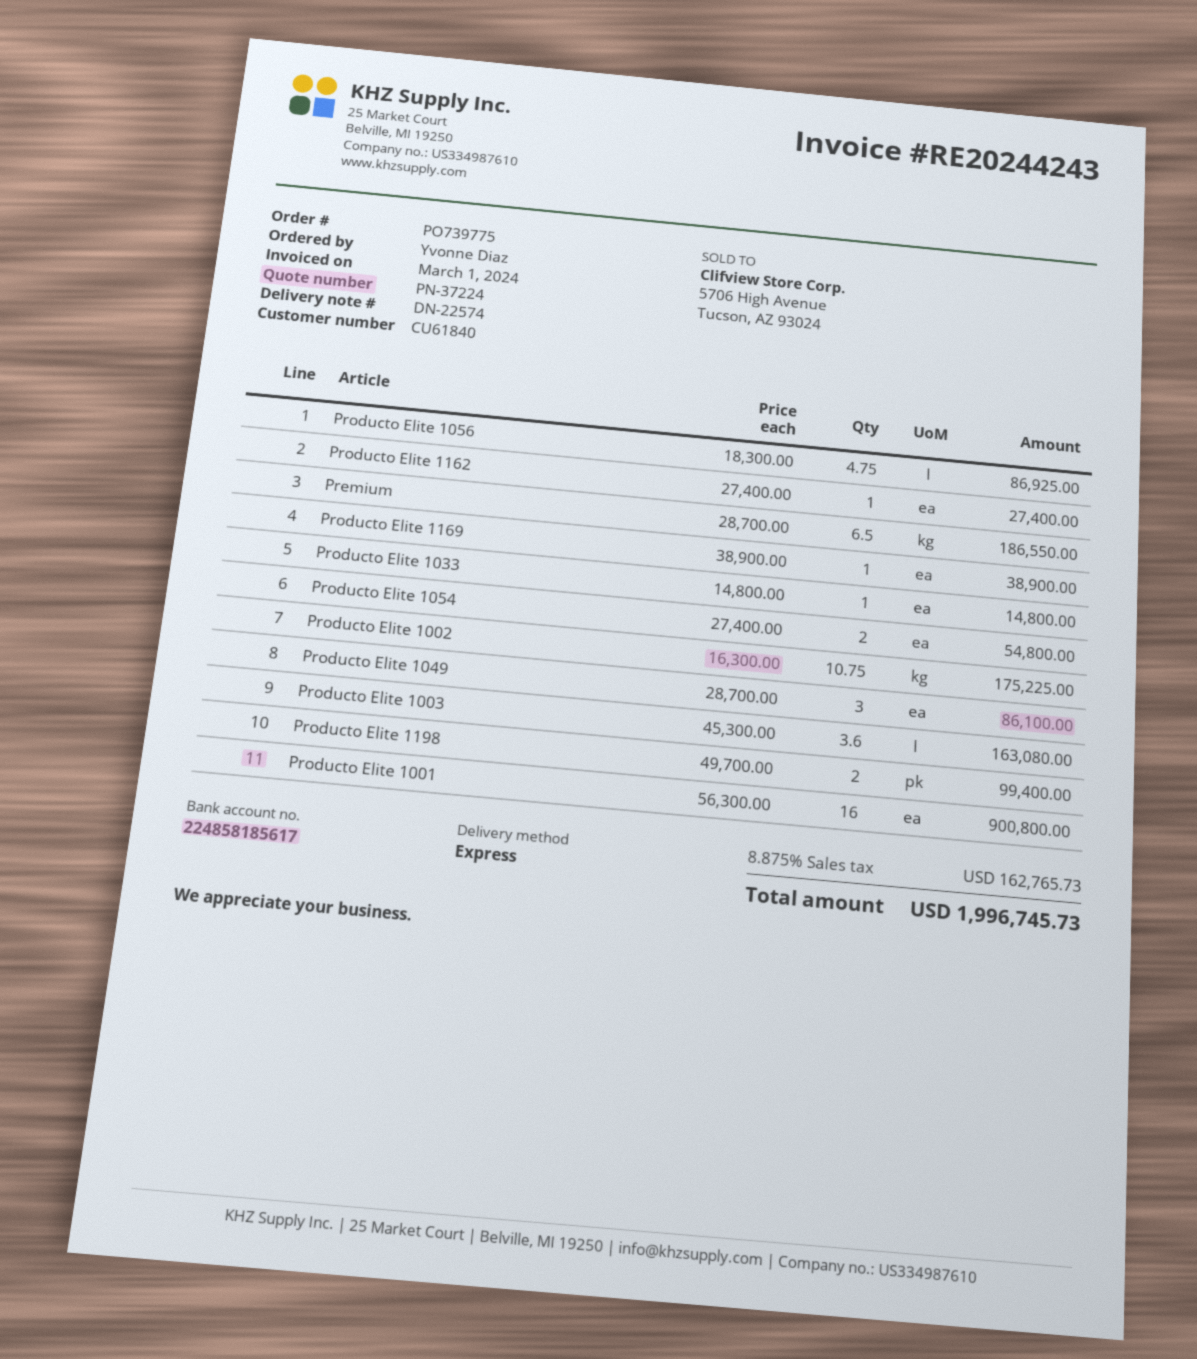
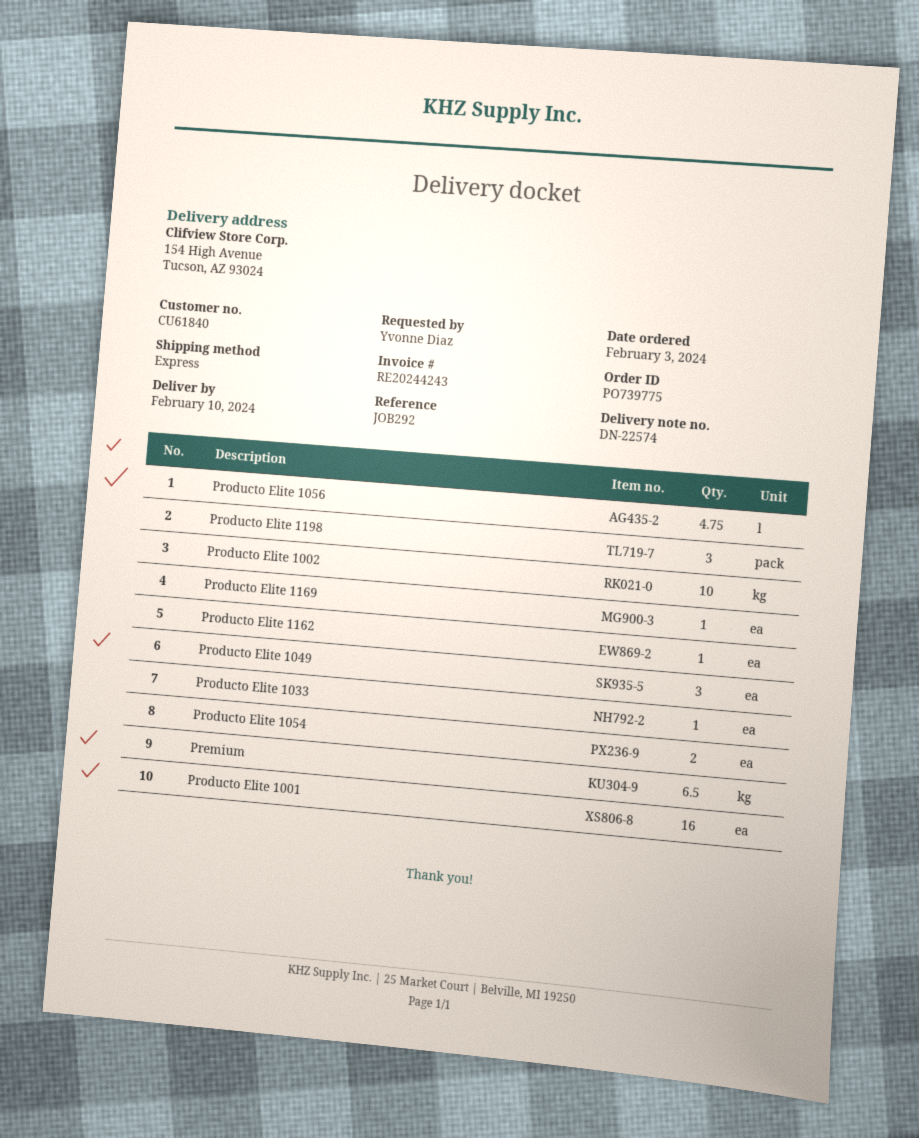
Producto Elite 1002: 10.75 -> 10
Producto Elite 1003: 3.6 -> none
Producto Elite 1198: 2 -> 3

